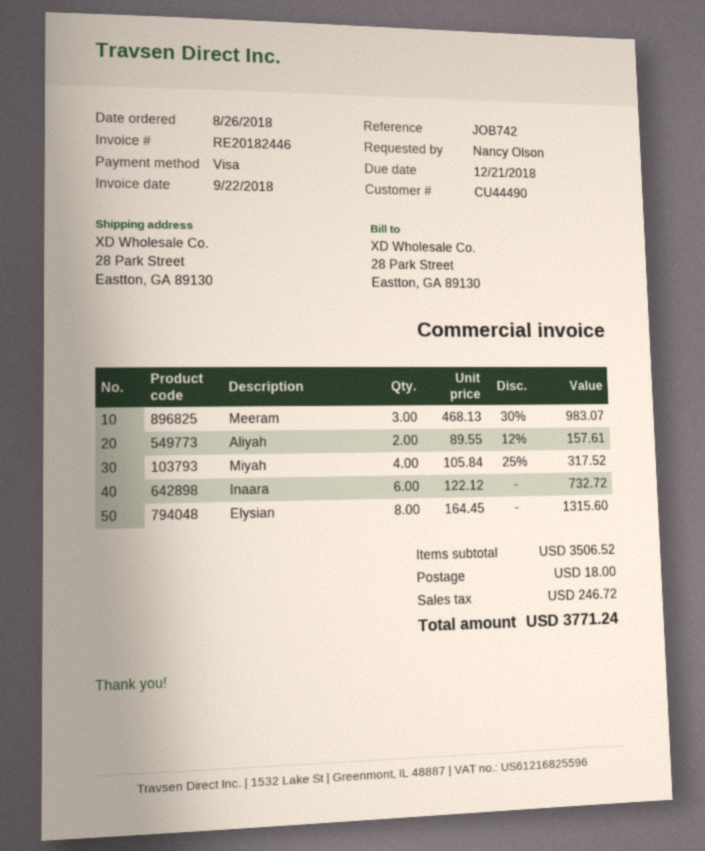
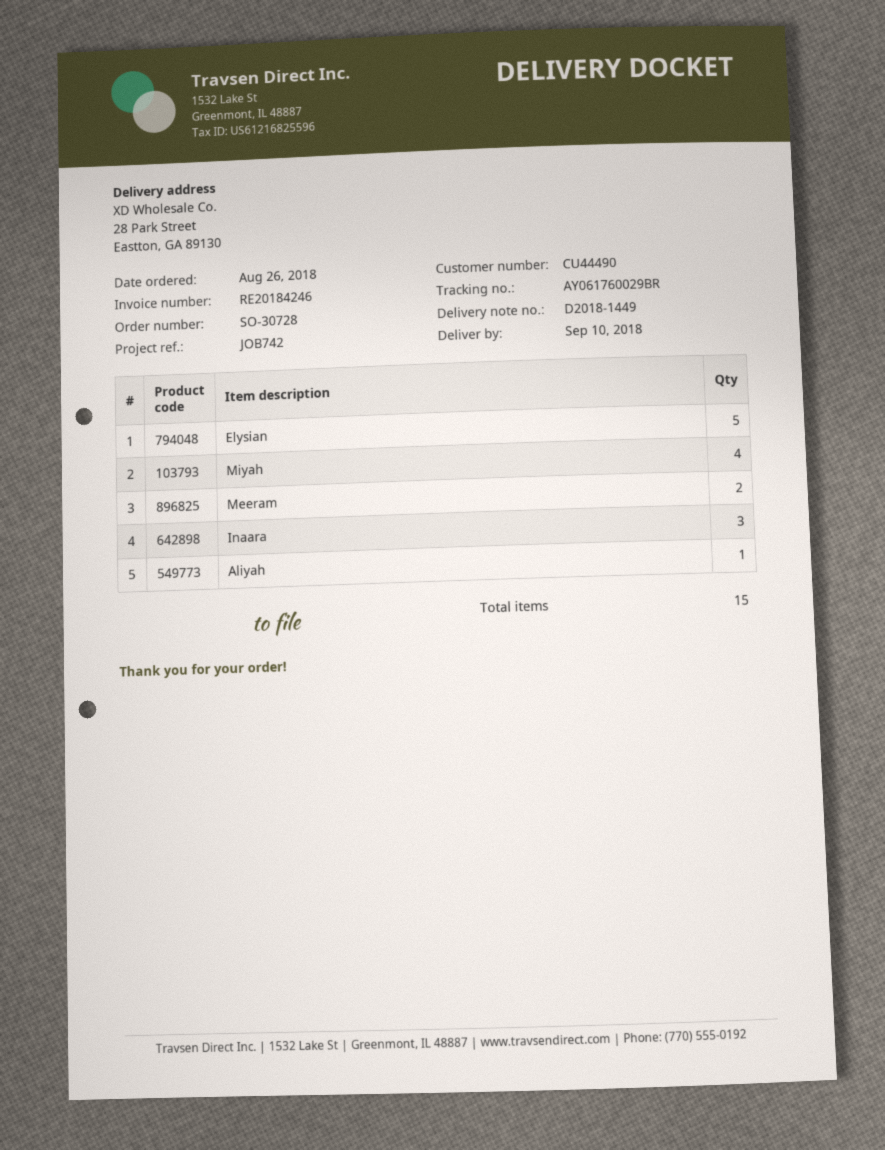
invoice number: RE20182446 -> RE20184246
Meeram: 3 -> 2
Aliyah: 2 -> 1
Inaara: 6 -> 3
Elysian: 8 -> 5

